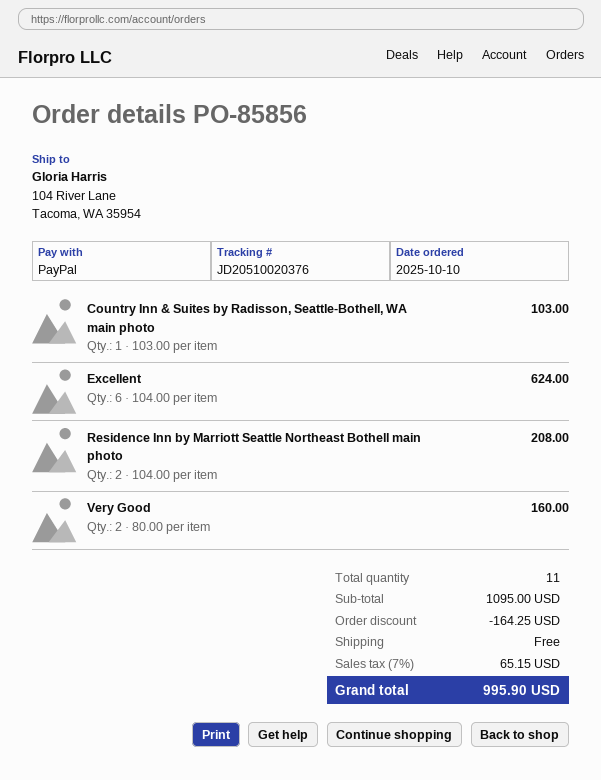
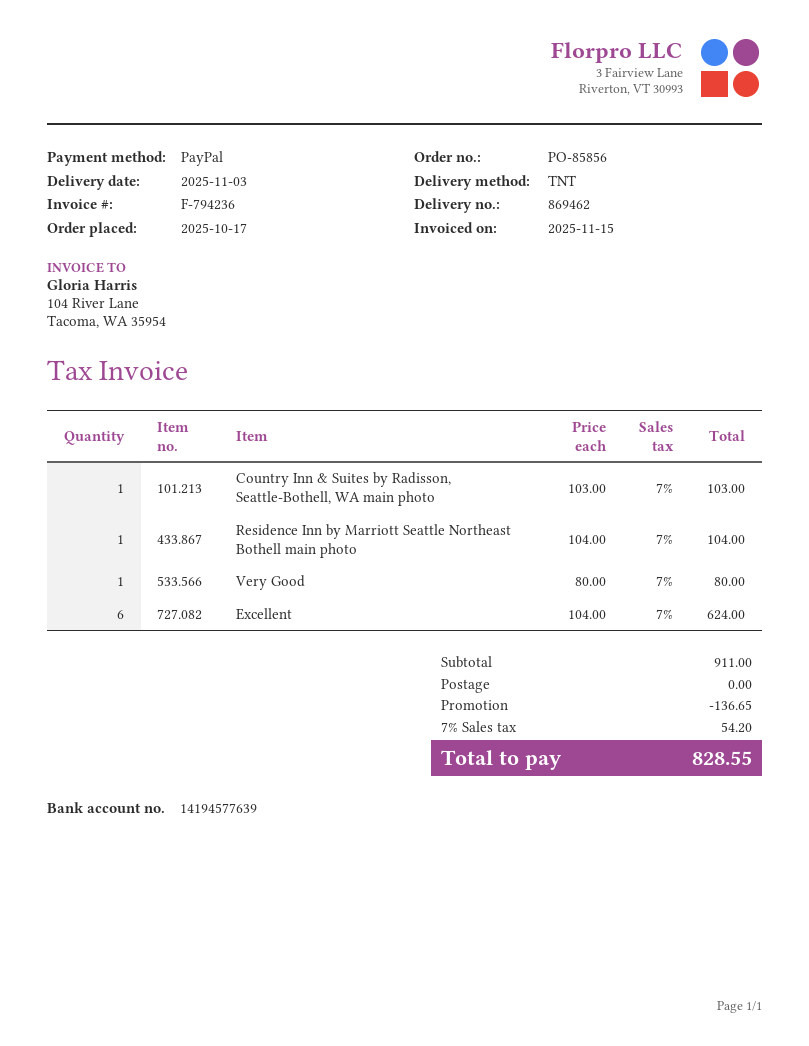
order date: 2025-10-10 -> 2025-10-17
Residence Inn by Marriott Seattle Northeast Bothell main photo: 2 x 104.00 = 208.00 -> 1 x 104.00 = 104.00
Very Good: 2 x 80.00 = 160.00 -> 1 x 80.00 = 80.00
subtotal: 1095.00 -> 911.00
discount: 164.25 -> 136.65
tax: 7% = 65.15 -> 7% = 54.20
total: 995.90 -> 828.55

